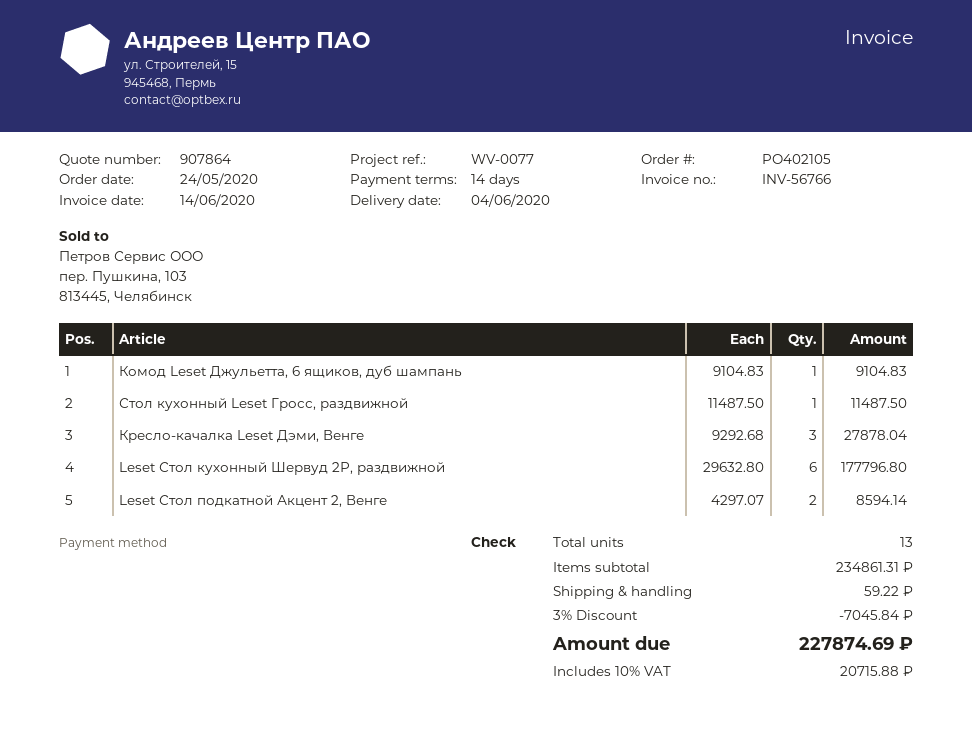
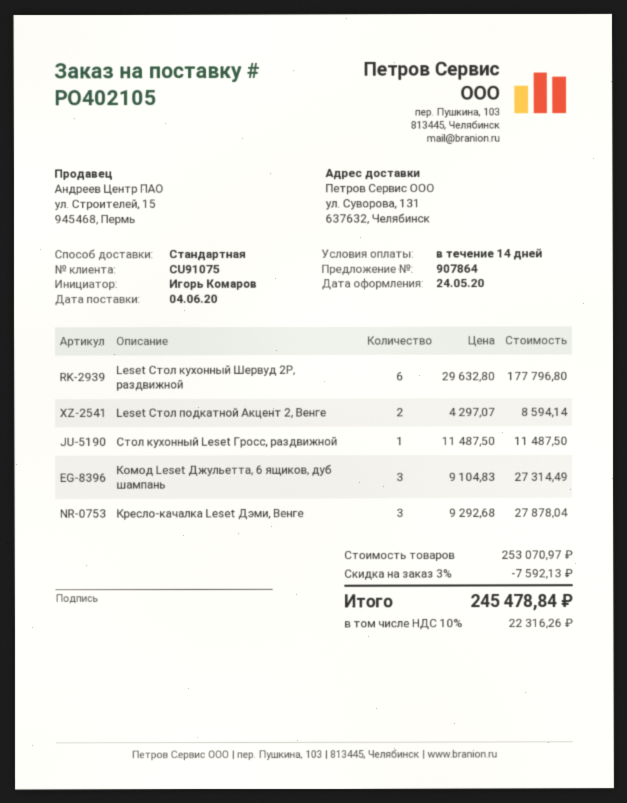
Комод Leset Джульетта, 6 ящиков, дуб шампань: 1 x 9104.83 = 9104.83 -> 3 x 9104.83 = 27314.49
subtotal: 234861.31 -> 253070.97
discount: 3% = 7045.84 -> 3% = 7592.13
shipping: 59.22 -> none
tax: 10% = 20715.88 -> 10% = 22316.26
total: 227874.69 -> 245478.84

